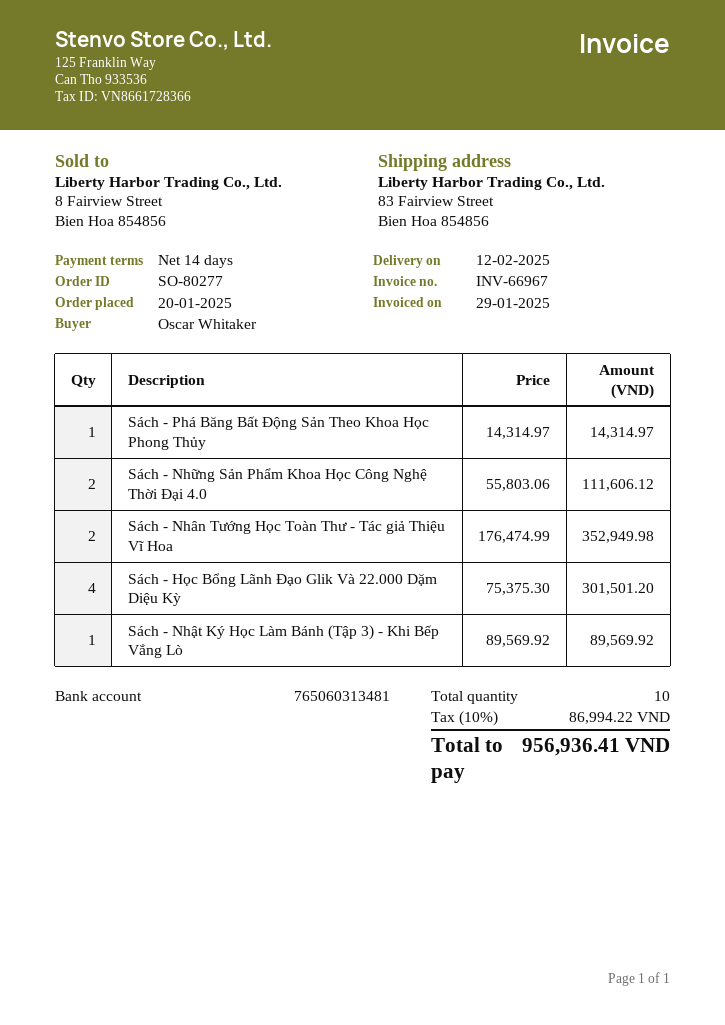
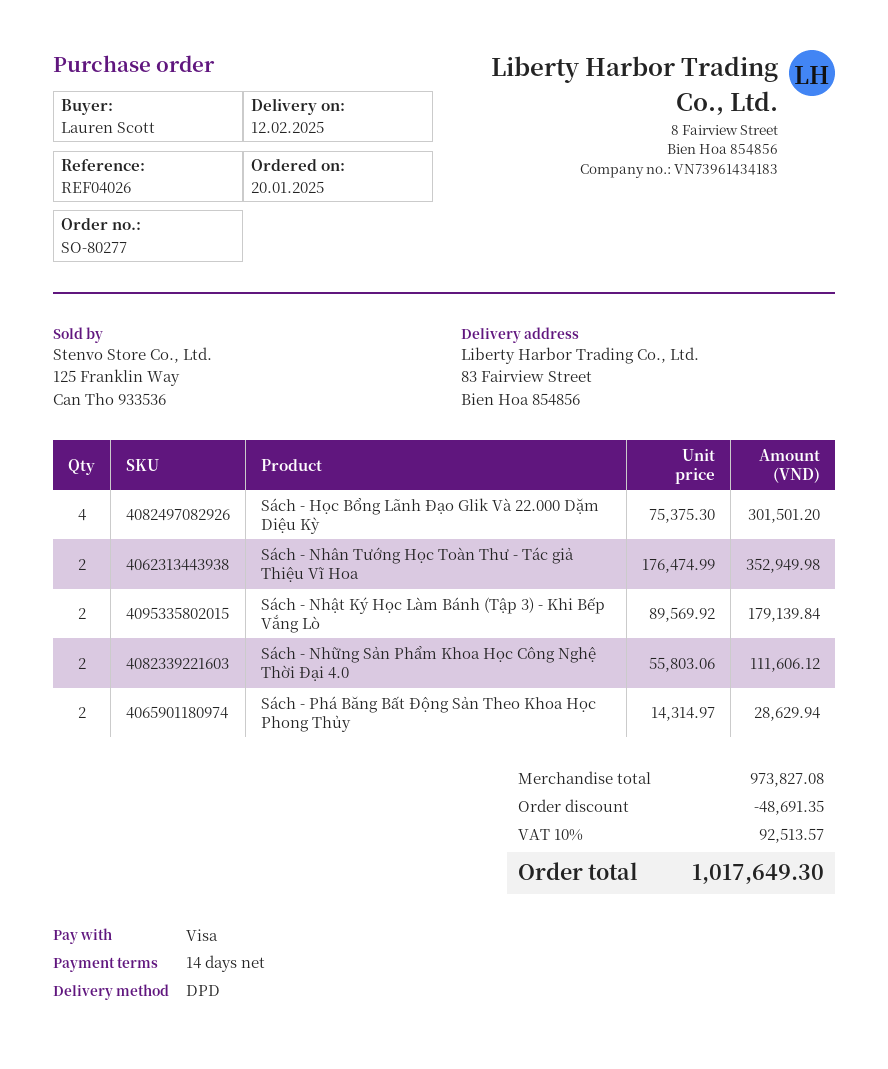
ordered by: Oscar Whitaker -> Lauren Scott
Sách - Phá Băng Bất Động Sản Theo Khoa Học Phong Thủy: 1 x 14314.97 = 14314.97 -> 2 x 14314.97 = 28629.94
Sách - Nhật Ký Học Làm Bánh (Tập 3) - Khi Bếp Vắng Lò: 1 x 89569.92 = 89569.92 -> 2 x 89569.92 = 179139.84
discount: none -> 48691.35
tax: 10% = 86994.22 -> 10% = 92513.57
total: 956936.41 -> 1017649.30

